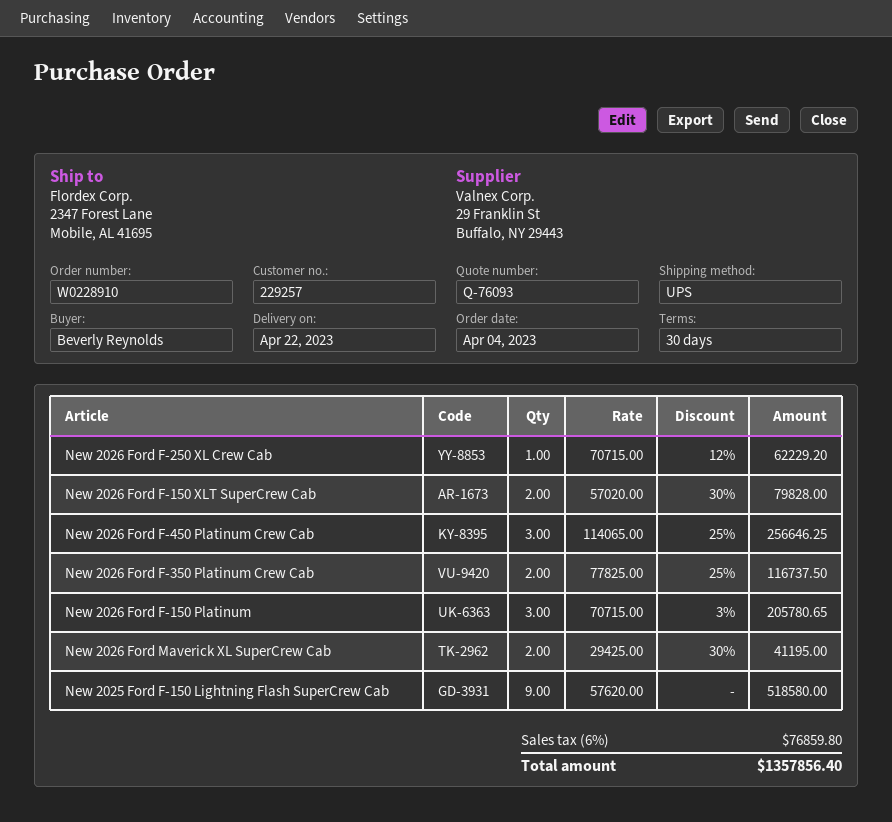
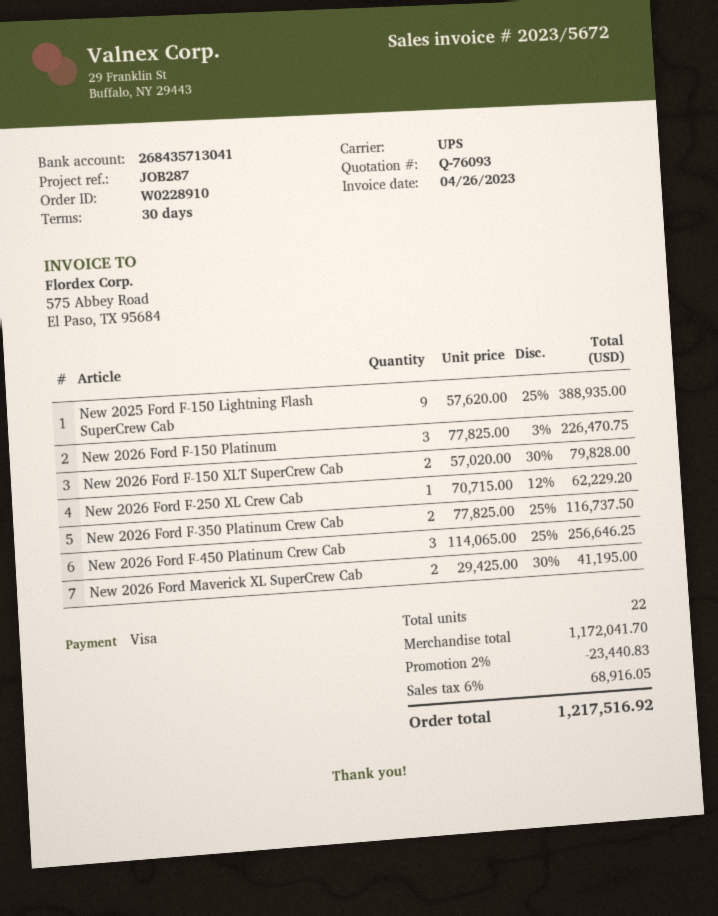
New 2026 Ford F-150 Platinum: 3 x 70715.00 - 3% = 205780.65 -> 3 x 77825.00 - 3% = 226470.75
New 2025 Ford F-150 Lightning Flash SuperCrew Cab: 9 x 57620.00 = 518580.00 -> 9 x 57620.00 - 25% = 388935.00
discount: none -> 2% = 23440.83
tax: 6% = 76859.80 -> 6% = 68916.05
total: 1357856.40 -> 1217516.92

